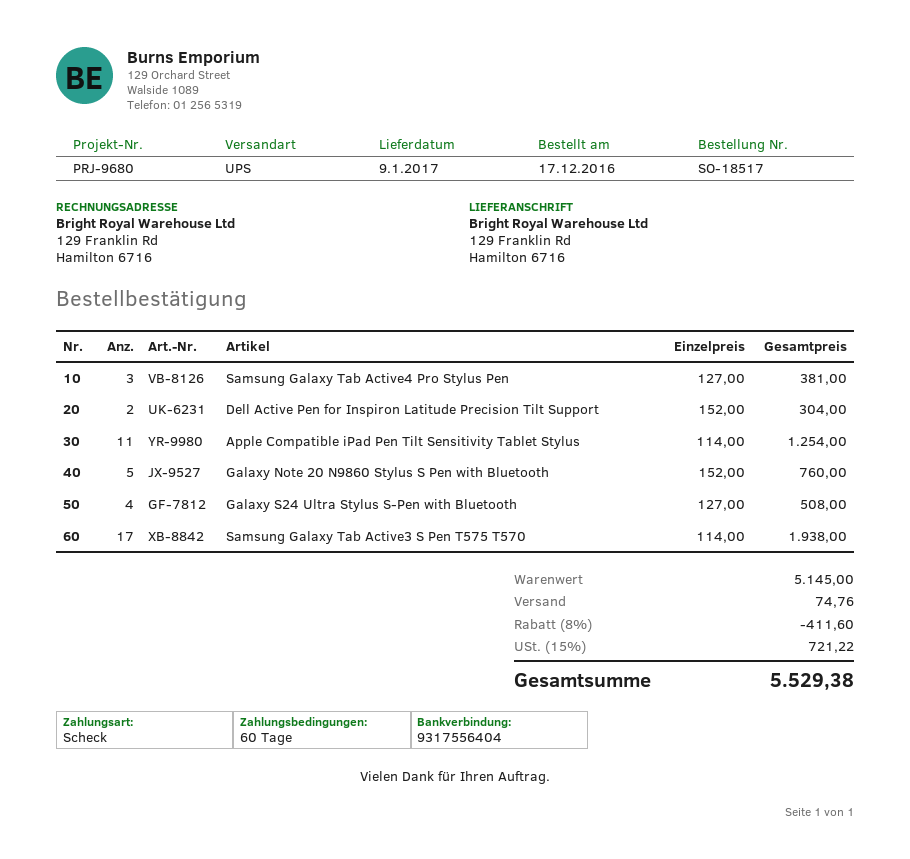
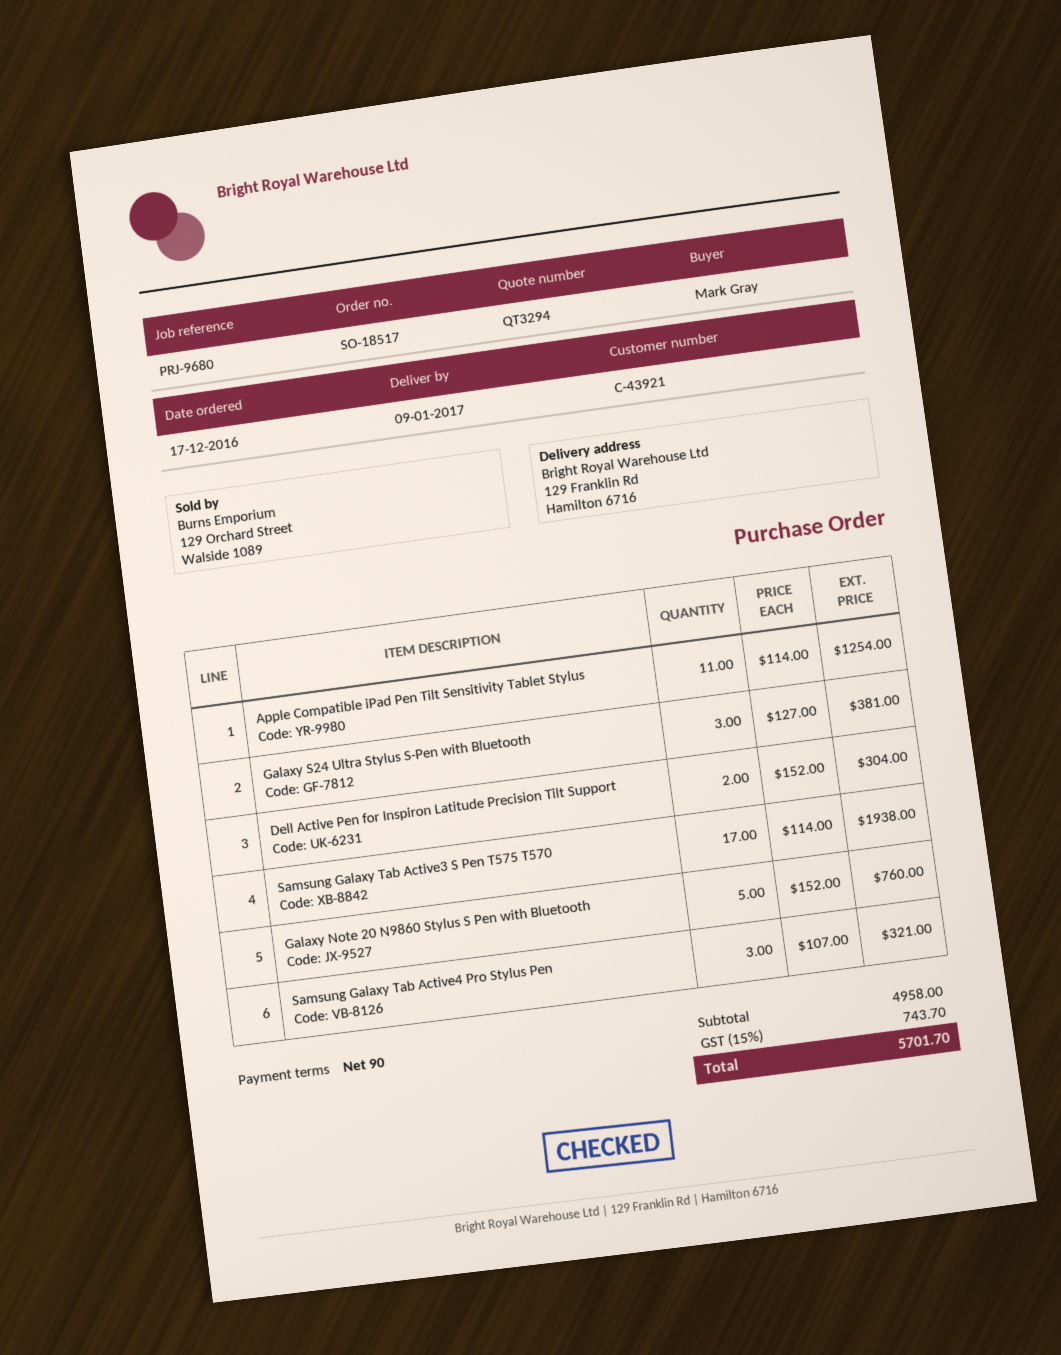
payment terms: 60 days -> 90 days
Samsung Galaxy Tab Active4 Pro Stylus Pen: 3 x 127.00 = 381.00 -> 3 x 107.00 = 321.00
Galaxy S24 Ultra Stylus S-Pen with Bluetooth: 4 x 127.00 = 508.00 -> 3 x 127.00 = 381.00
subtotal: 5145.00 -> 4958.00
discount: 8% = 411.60 -> none
shipping: 74.76 -> none
tax: 15% = 721.22 -> 15% = 743.70
total: 5529.38 -> 5701.70

